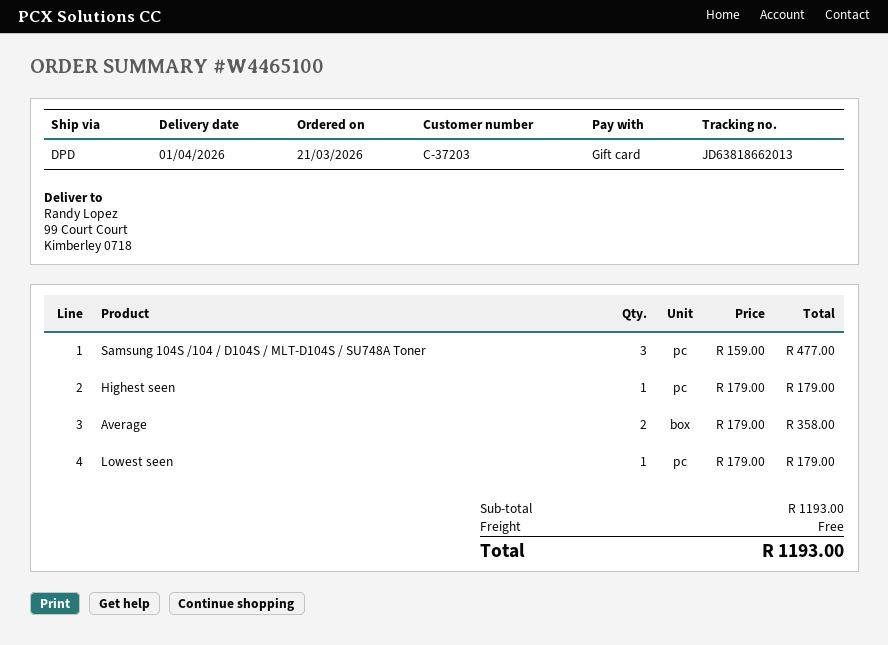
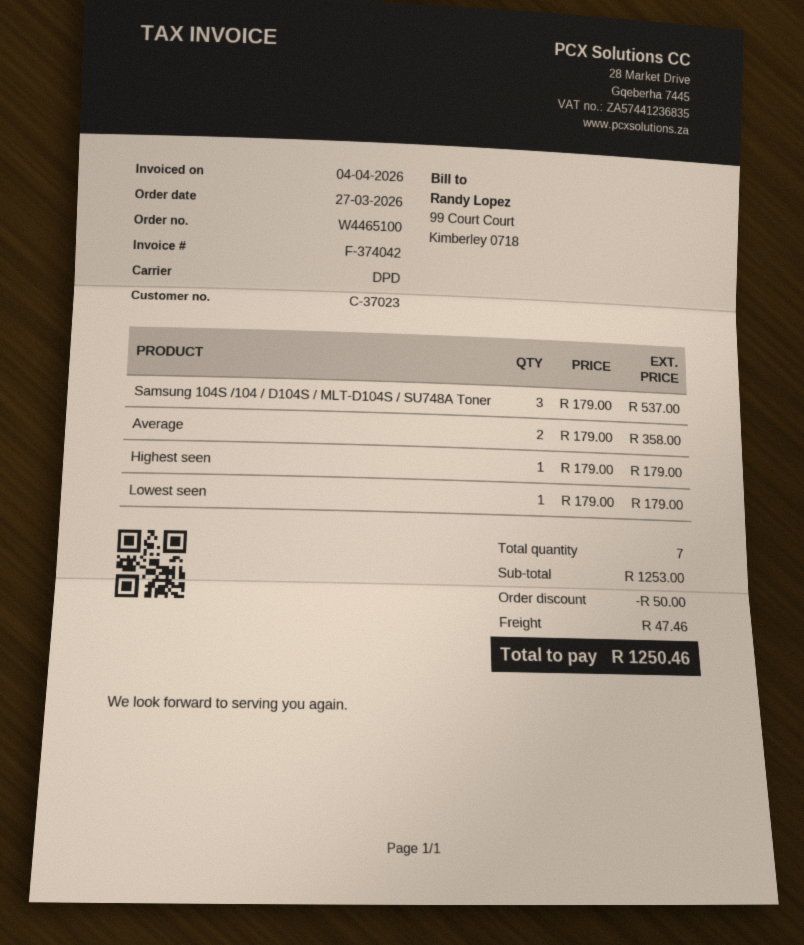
order date: 2026-03-21 -> 2026-03-27
customer number: C-37203 -> C-37023
Samsung 104S /104 / D104S / MLT-D104S / SU748A Toner: 3 x 159.00 = 477.00 -> 3 x 179.00 = 537.00
subtotal: 1193.00 -> 1253.00
discount: none -> 50.00
shipping: 0.00 -> 47.46
total: 1193.00 -> 1250.46

